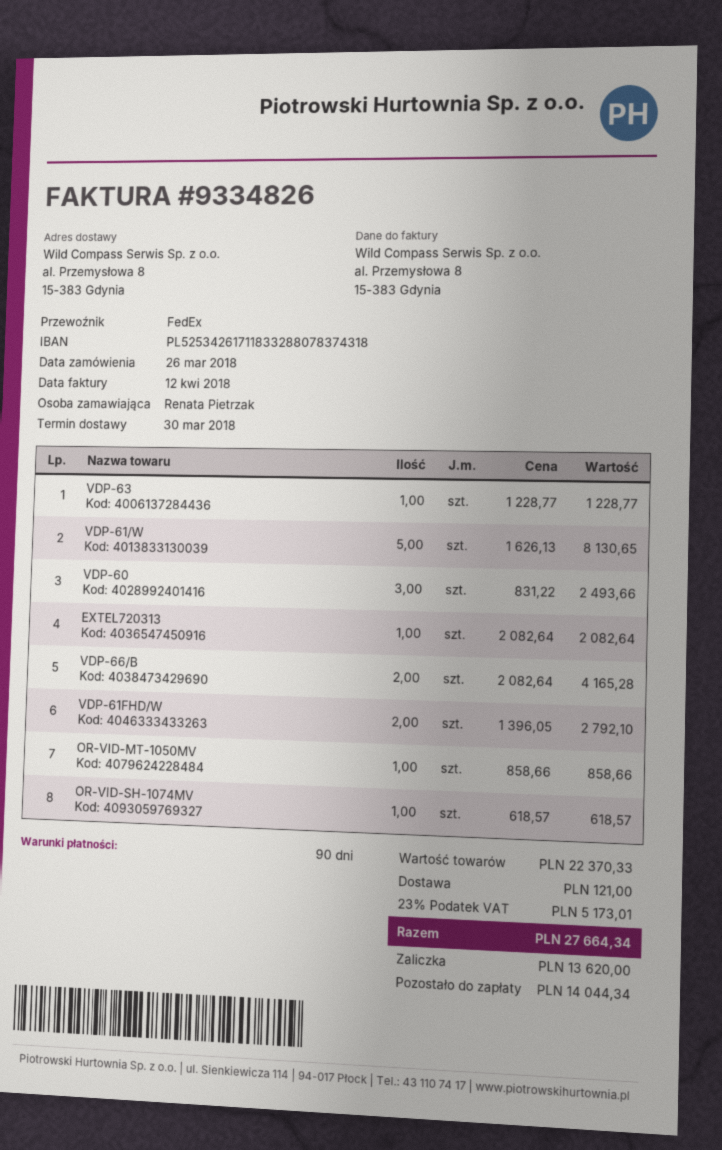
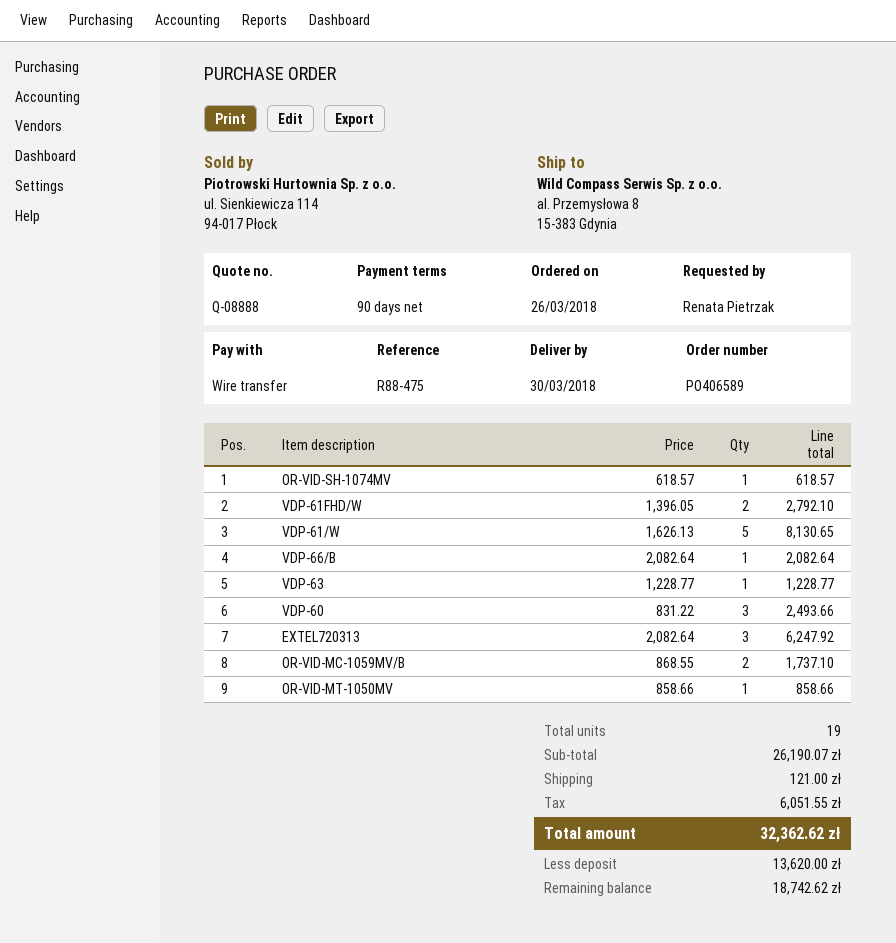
EXTEL720313: 1 x 2082.64 = 2082.64 -> 3 x 2082.64 = 6247.92
VDP-66/B: 2 x 2082.64 = 4165.28 -> 1 x 2082.64 = 2082.64
OR-VID-MC-1059MV/B: none -> 2 x 868.55 = 1737.10
subtotal: 22370.33 -> 26190.07
tax: 5173.01 -> 6051.55
total: 27664.34 -> 32362.62
balance: 14044.34 -> 18742.62

